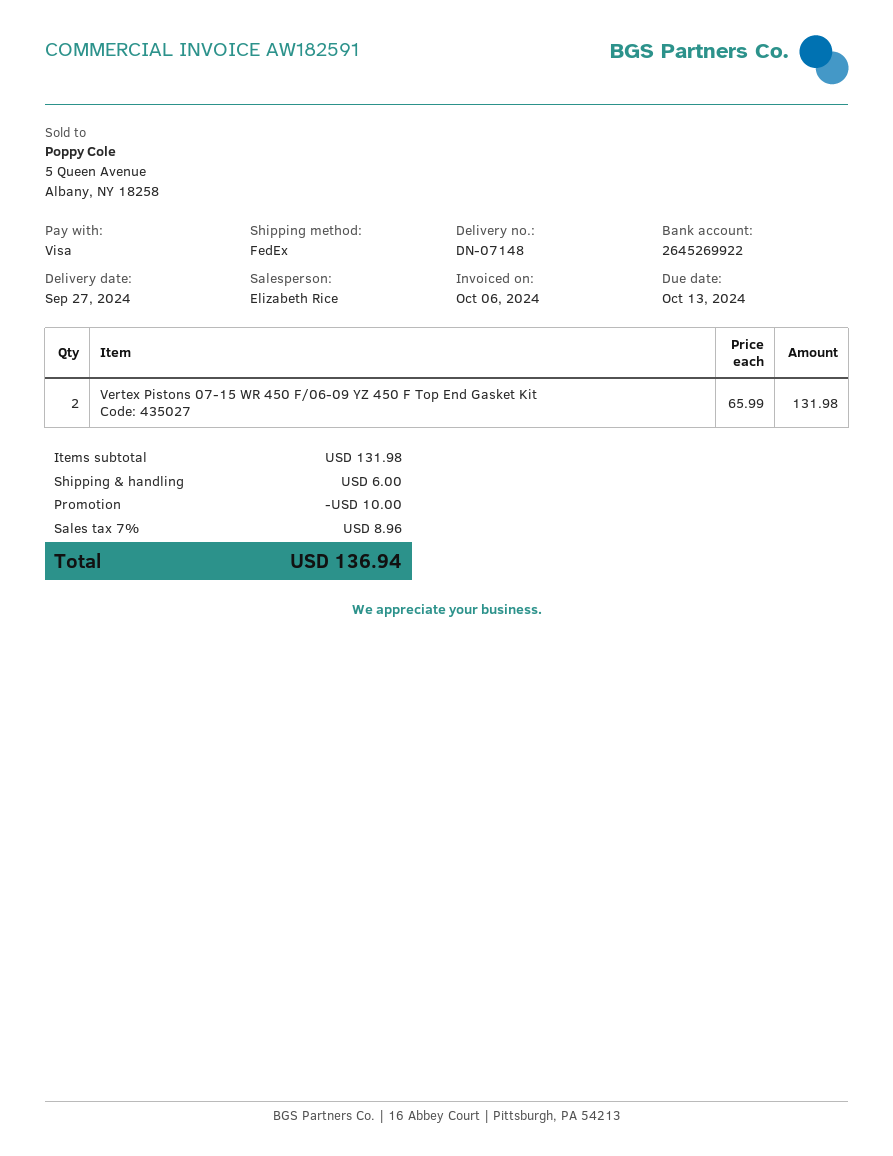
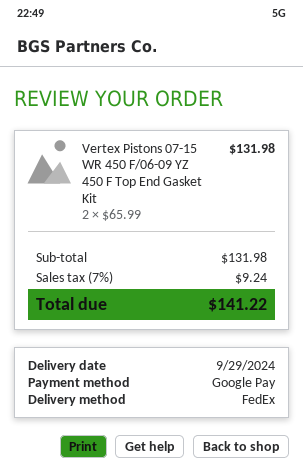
delivery date: 2024-09-27 -> 2024-09-29
payment method: Visa -> Google Pay
discount: 10.00 -> none
shipping: 6.00 -> none
tax: 7% = 8.96 -> 7% = 9.24
total: 136.94 -> 141.22

